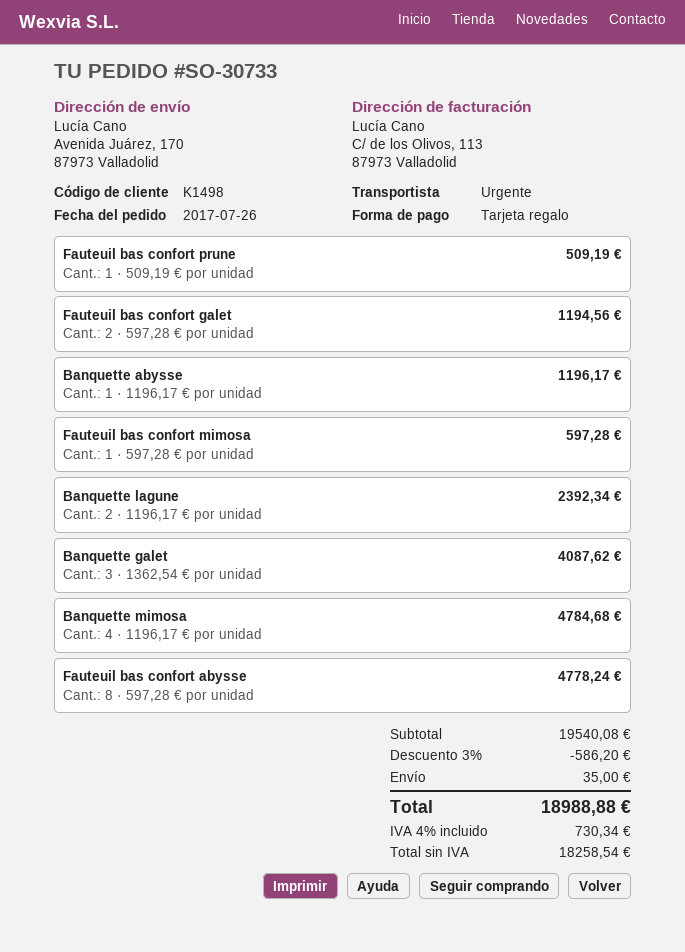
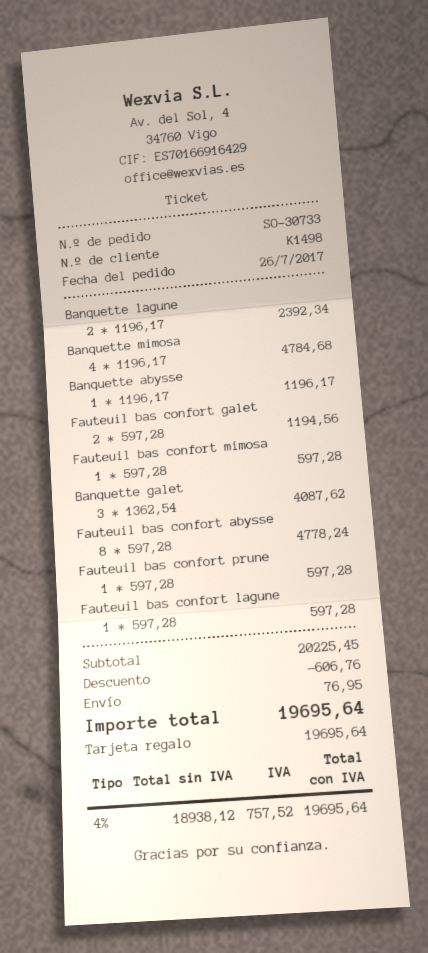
Fauteuil bas confort prune: 1 x 509.19 = 509.19 -> 1 x 597.28 = 597.28
Fauteuil bas confort lagune: none -> 1 x 597.28 = 597.28
subtotal: 19540.08 -> 20225.45
discount: 586.20 -> 606.76
shipping: 35.00 -> 76.95
net: 18258.54 -> 18938.12
tax: 4% = 730.34 -> 4% = 757.52
total: 18988.88 -> 19695.64

